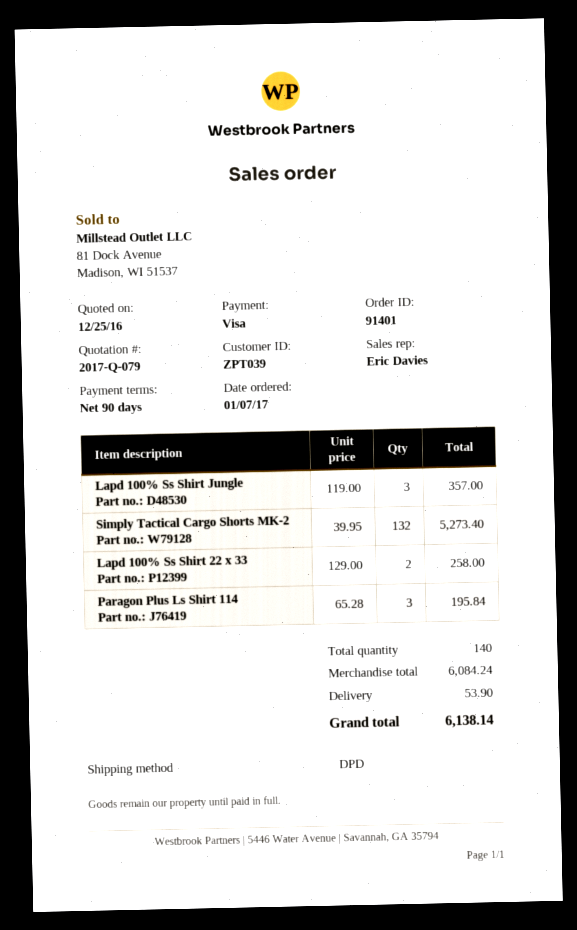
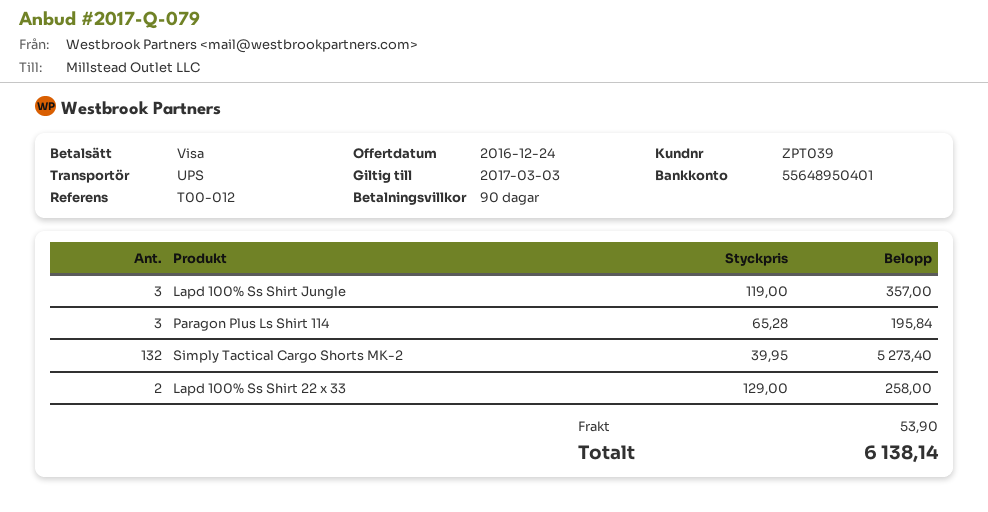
quote date: 2016-12-25 -> 2016-12-24
shipping method: DPD -> UPS

